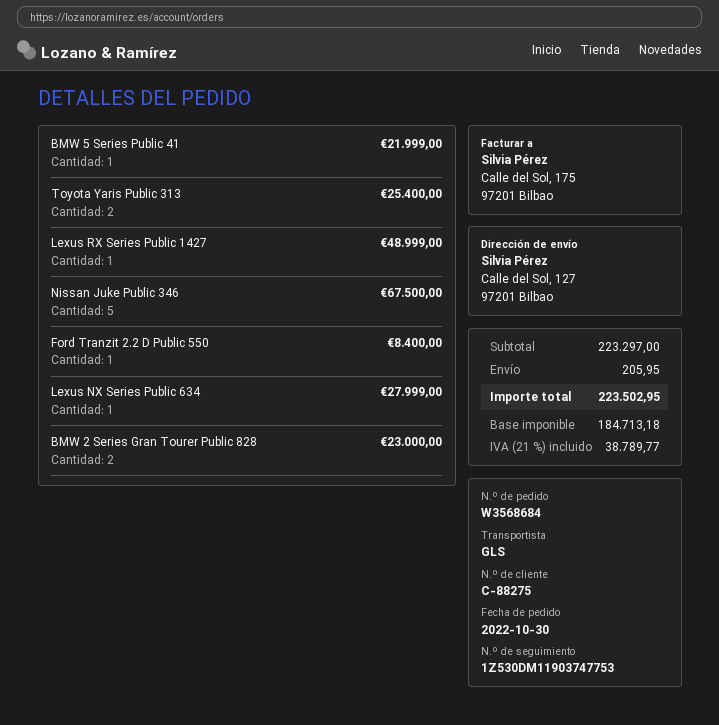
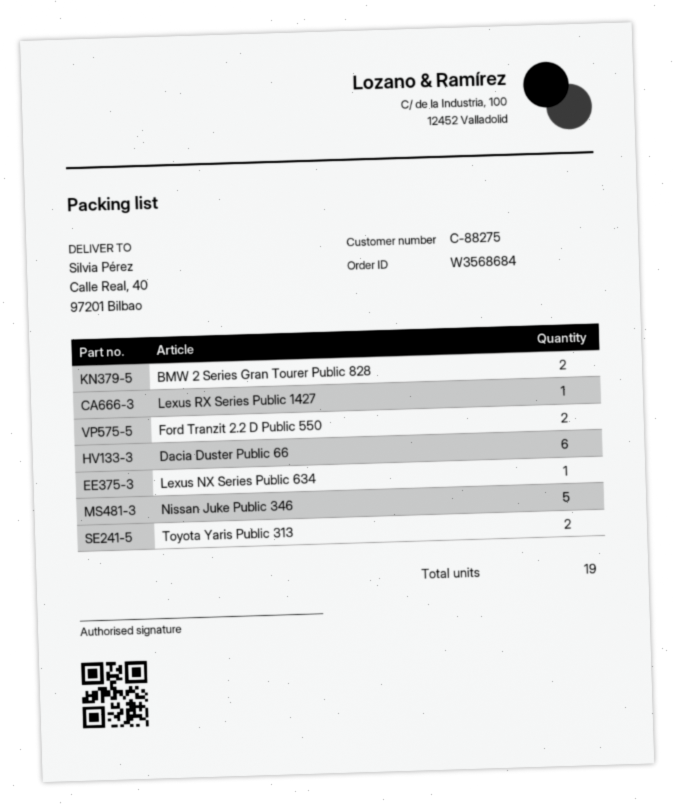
ship to: Calle del Sol, 127, 97201 Bilbao -> Calle Real, 40, 97201 Bilbao
BMW 5 Series Public 41: 1 -> none
Ford Tranzit 2.2 D Public 550: 1 -> 2
Dacia Duster Public 66: none -> 6

